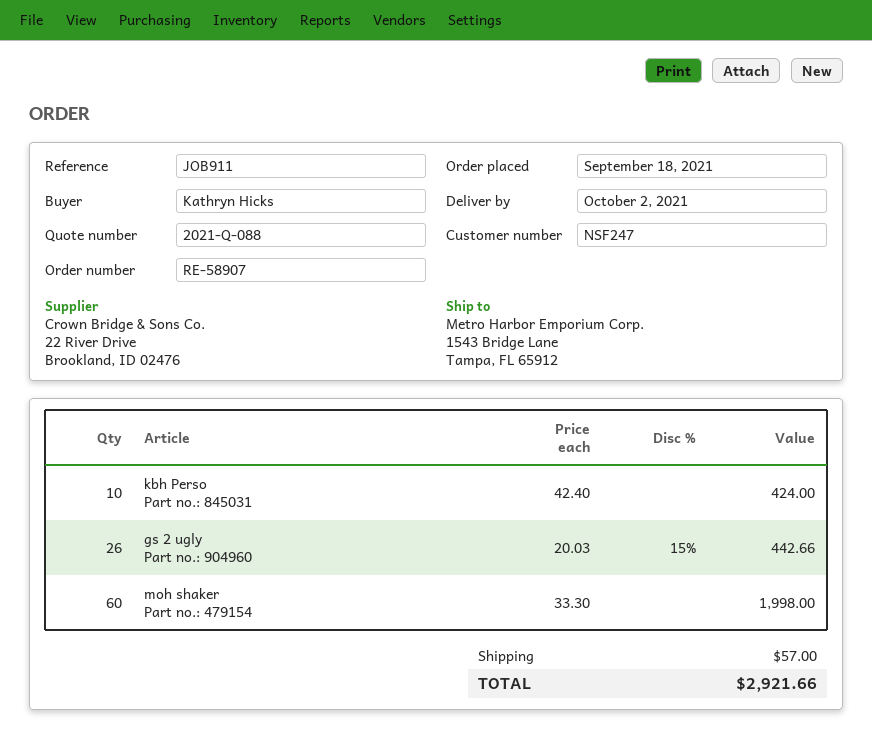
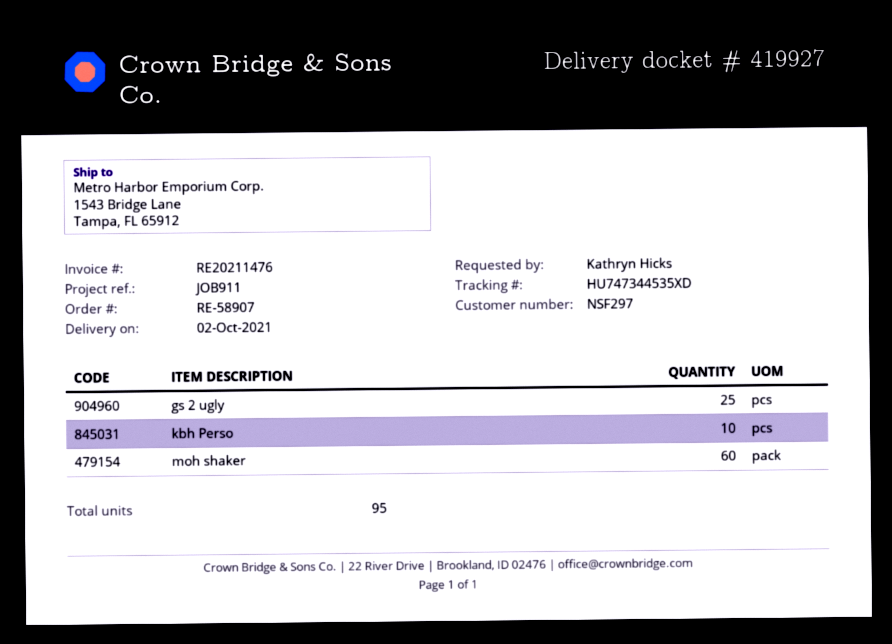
customer number: NSF247 -> NSF297
gs 2 ugly: 26 -> 25

